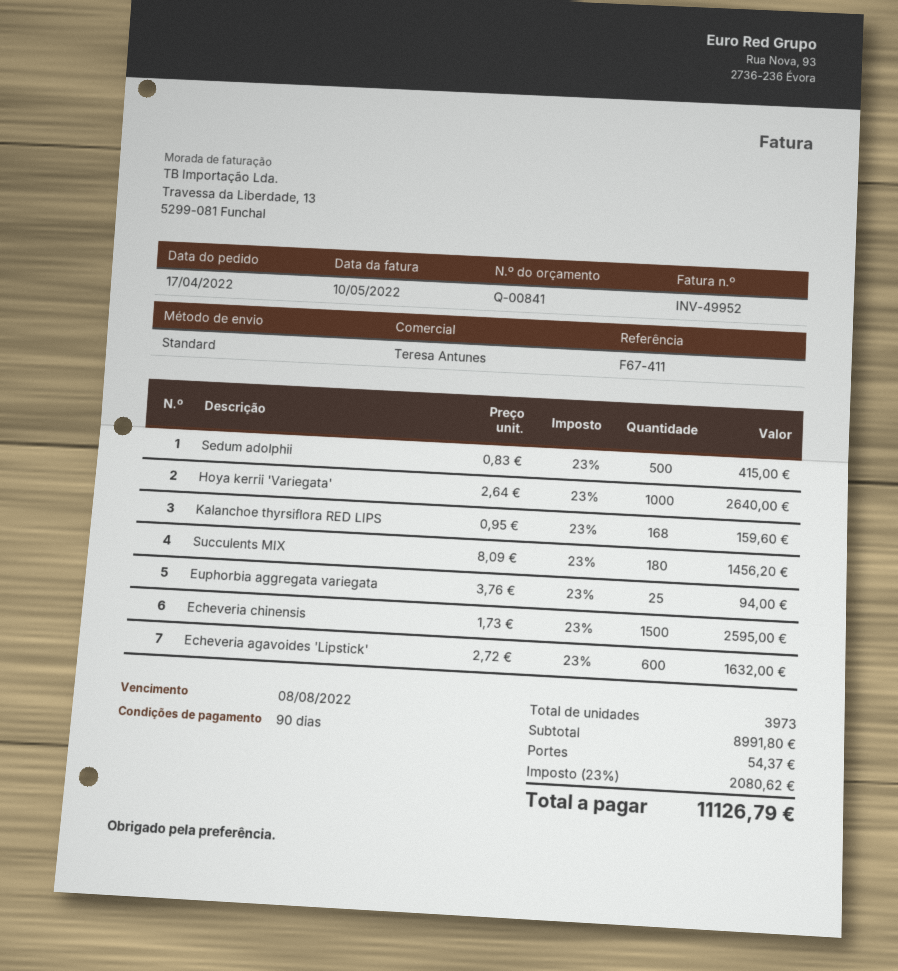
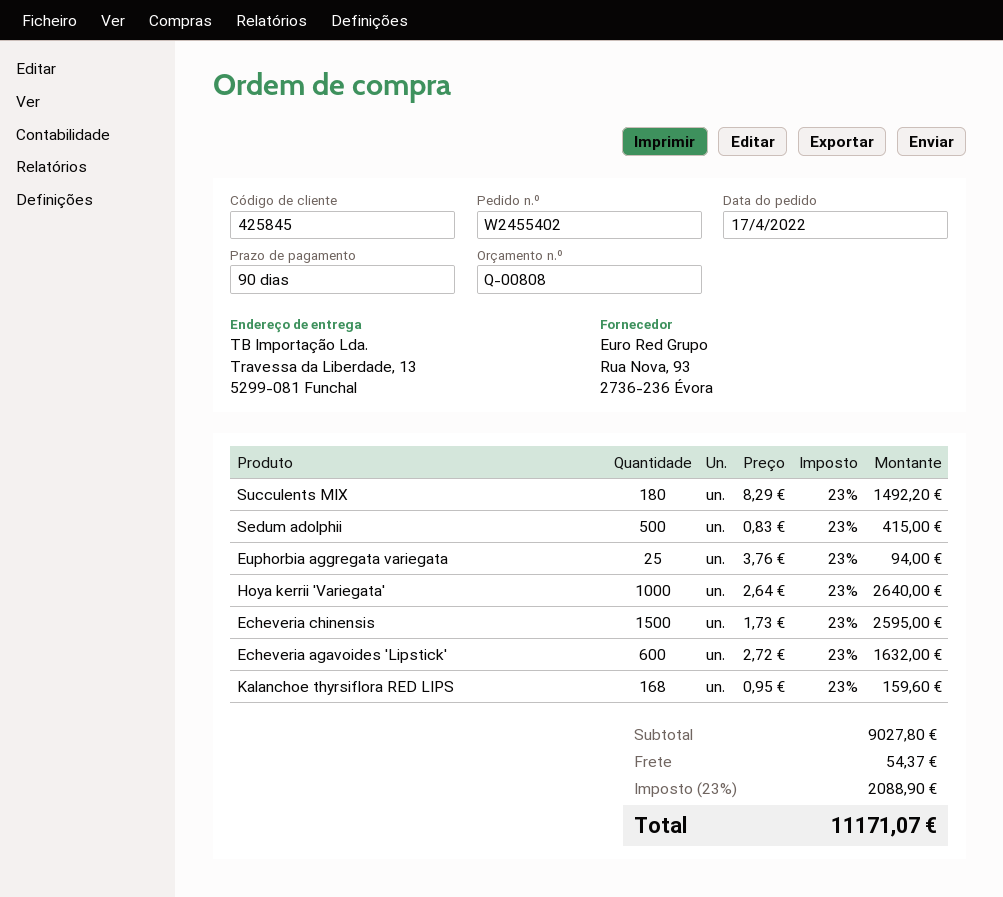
quote number: Q-00841 -> Q-00808
Succulents MIX: 180 x 8.09 = 1456.20 -> 180 x 8.29 = 1492.20
subtotal: 8991.80 -> 9027.80
tax: 23% = 2080.62 -> 23% = 2088.90
total: 11126.79 -> 11171.07

